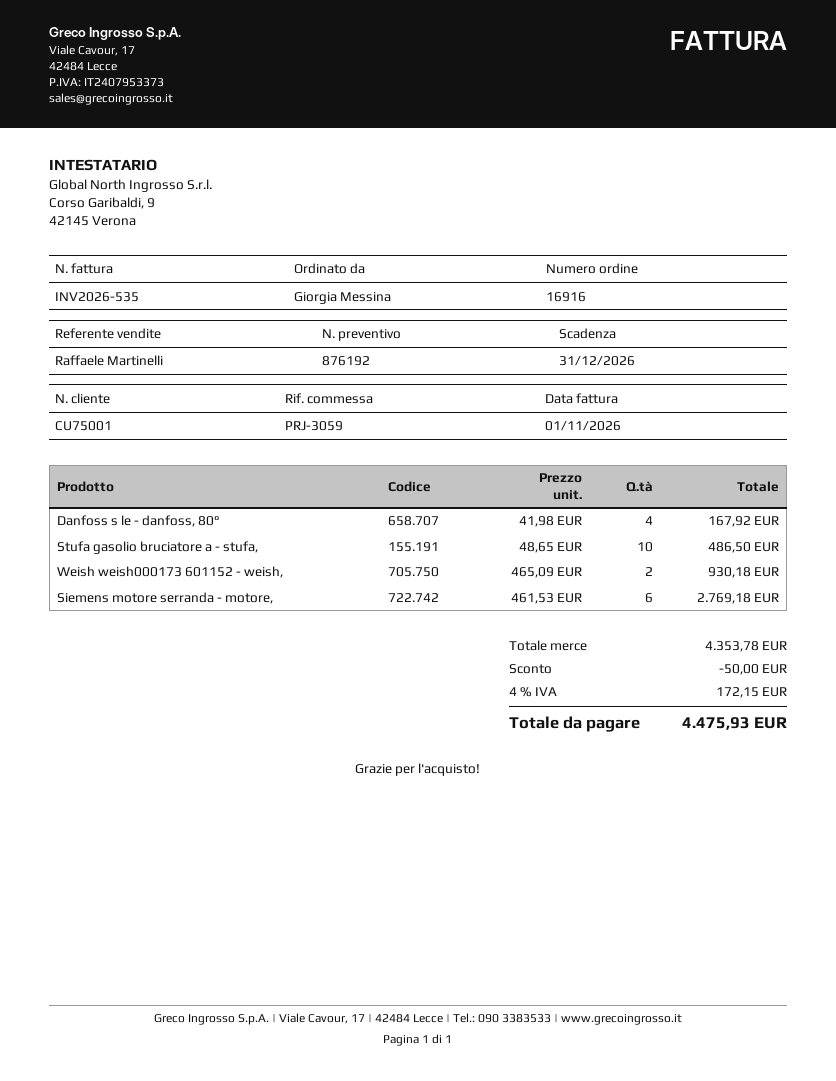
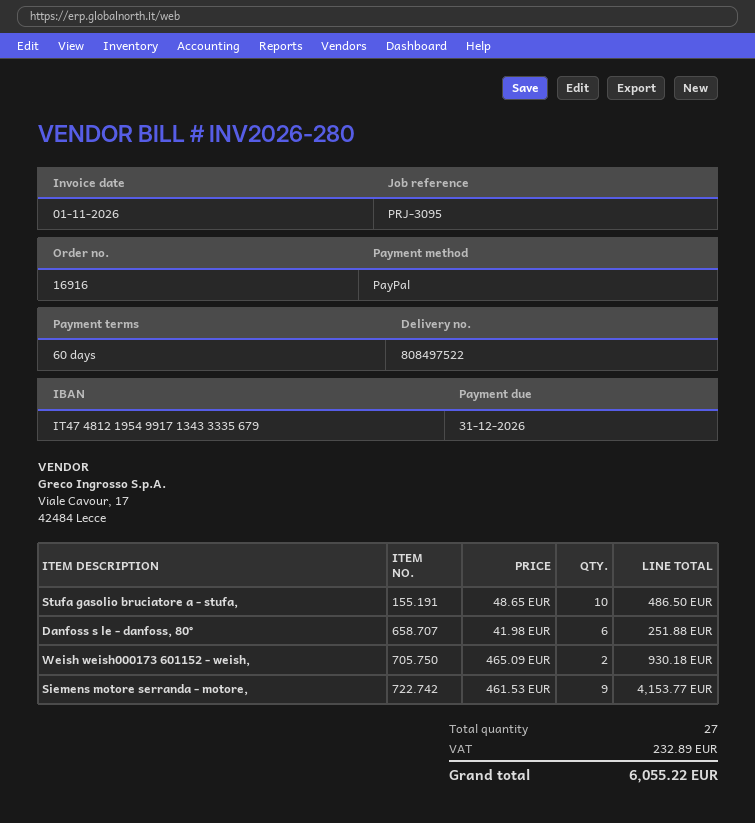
invoice number: INV2026-535 -> INV2026-280
reference: PRJ-3059 -> PRJ-3095
Danfoss s le - danfoss, 80°: 4 x 41.98 = 167.92 -> 6 x 41.98 = 251.88
Siemens motore serranda - motore,: 6 x 461.53 = 2769.18 -> 9 x 461.53 = 4153.77
discount: 50.00 -> none
tax: 172.15 -> 232.89
total: 4475.93 -> 6055.22

